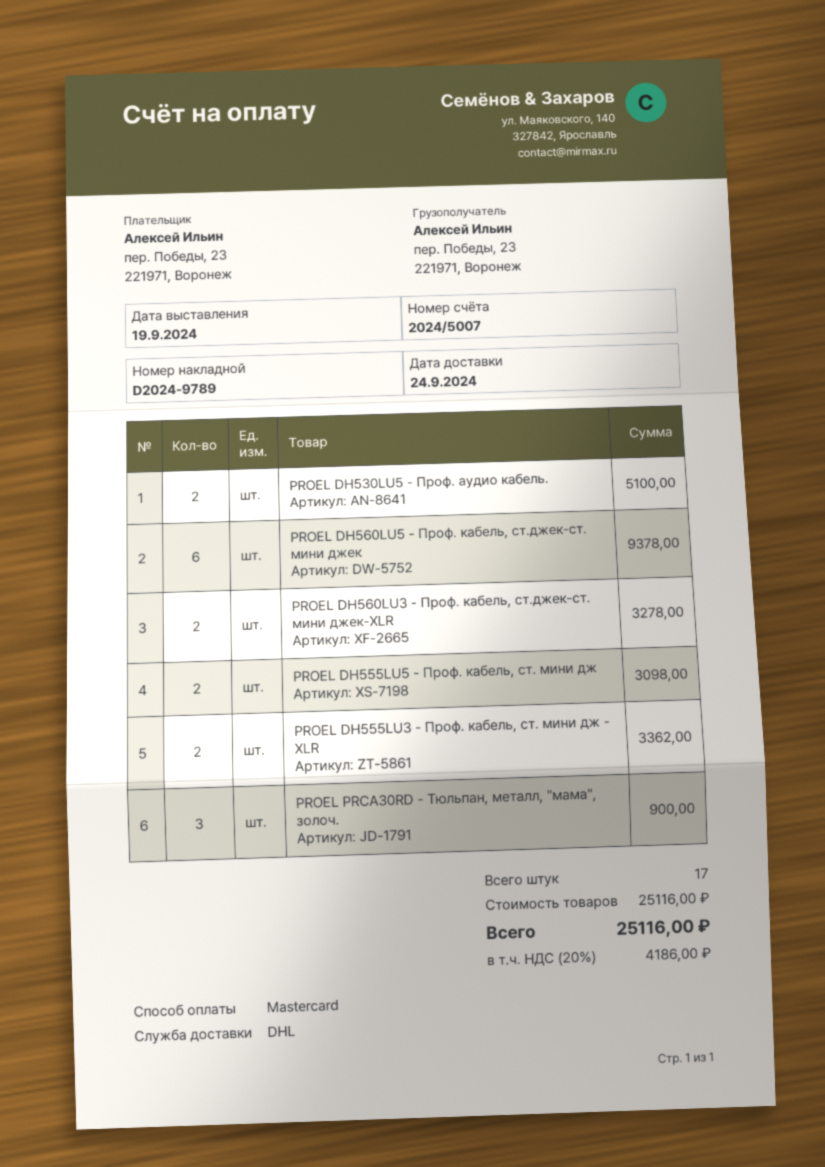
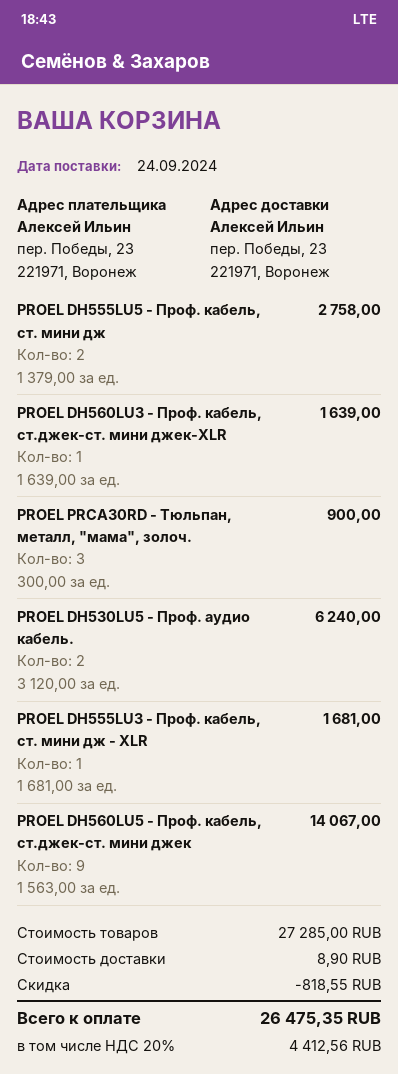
PROEL DH530LU5 - Проф. аудио кабель.: 2 for 5100.00 -> 2 for 6240.00
PROEL DH560LU5 - Проф. кабель, ст.джек-ст. мини джек: 6 for 9378.00 -> 9 for 14067.00
PROEL DH560LU3 - Проф. кабель, ст.джек-ст. мини джек-XLR: 2 for 3278.00 -> 1 for 1639.00
PROEL DH555LU5 - Проф. кабель, ст. мини дж: 2 for 3098.00 -> 2 for 2758.00
PROEL DH555LU3 - Проф. кабель, ст. мини дж - XLR: 2 for 3362.00 -> 1 for 1681.00
subtotal: 25116.00 -> 27285.00
discount: none -> 818.55
shipping: none -> 8.90
tax: 20% = 4186.00 -> 20% = 4412.56
total: 25116.00 -> 26475.35

